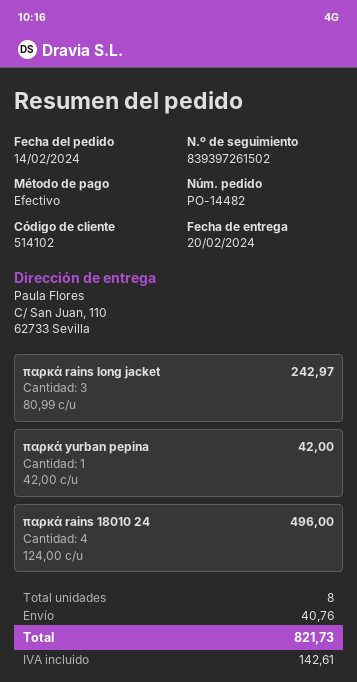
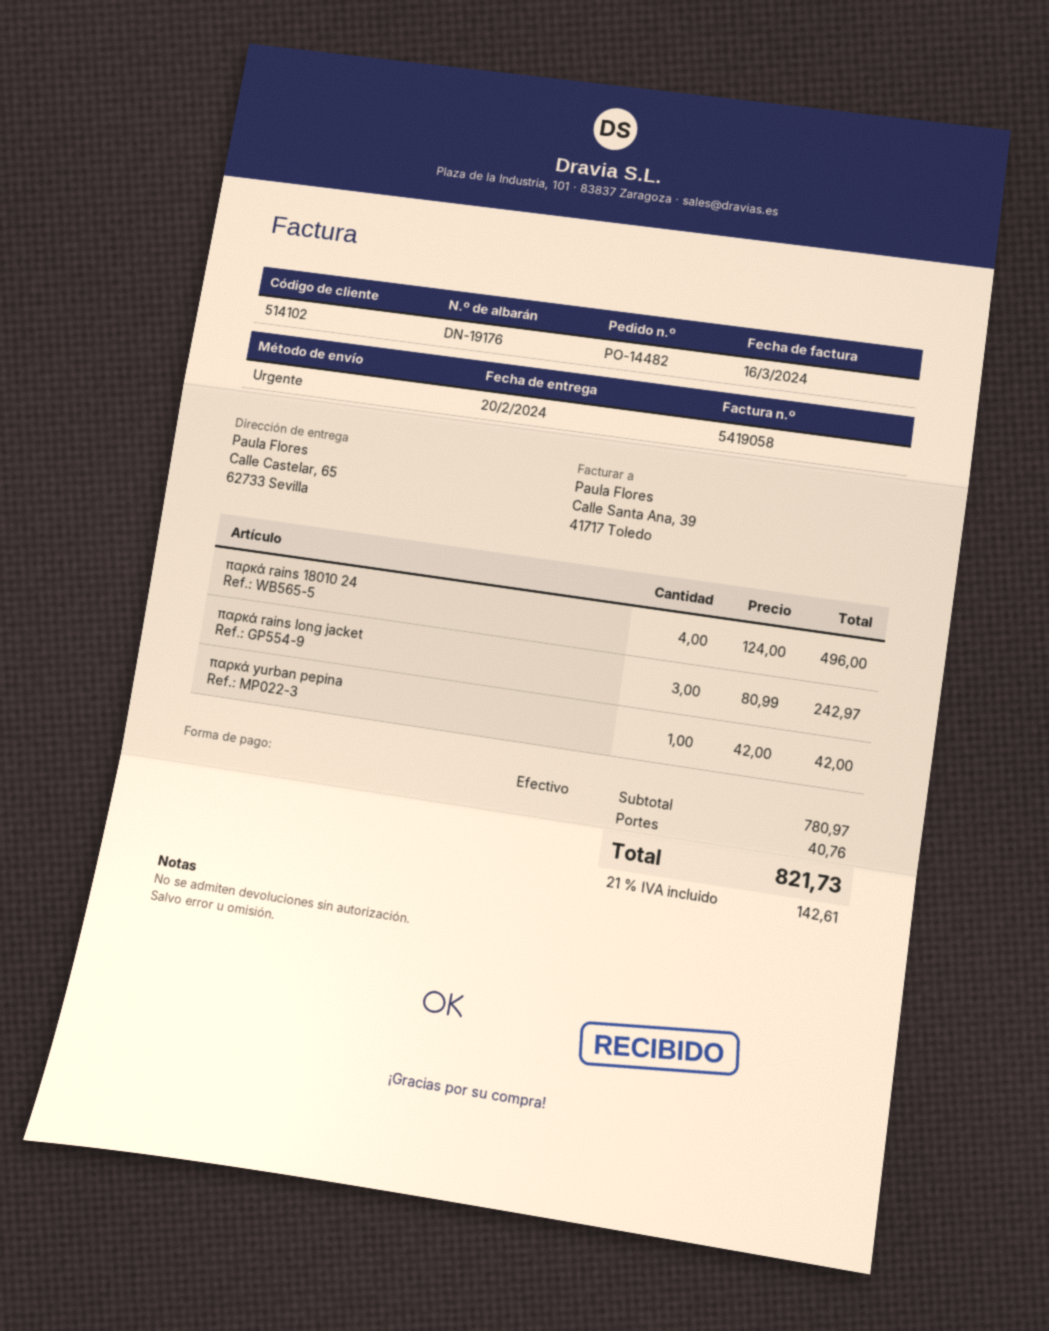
ship to: C/ San Juan, 110, 62733 Sevilla -> Calle Castelar, 65, 62733 Sevilla

